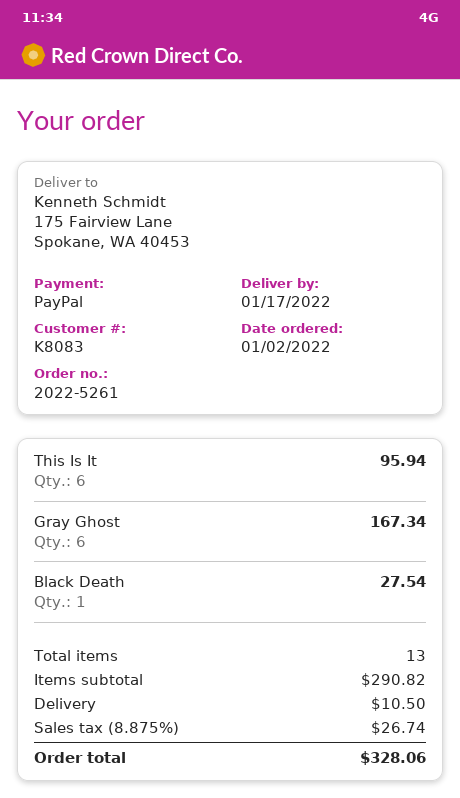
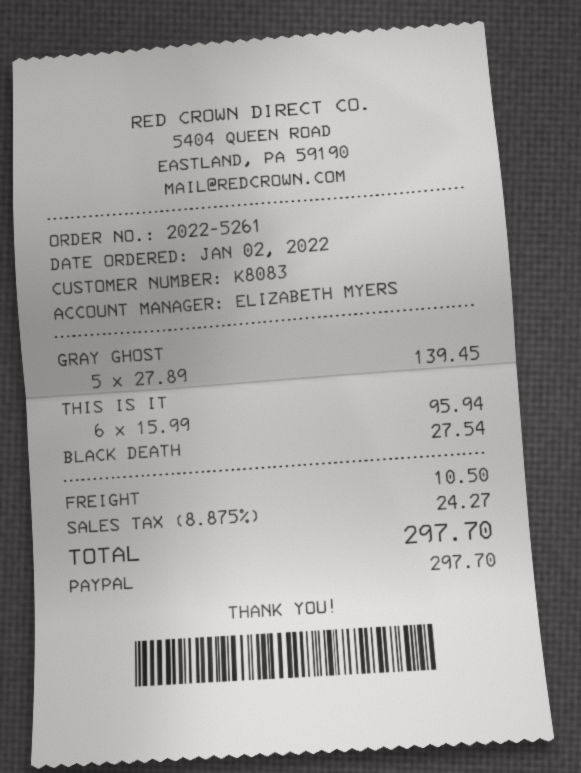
Gray Ghost: 6 for 167.34 -> 5 for 139.45
tax: 8.875% = 26.74 -> 8.875% = 24.27
total: 328.06 -> 297.70

